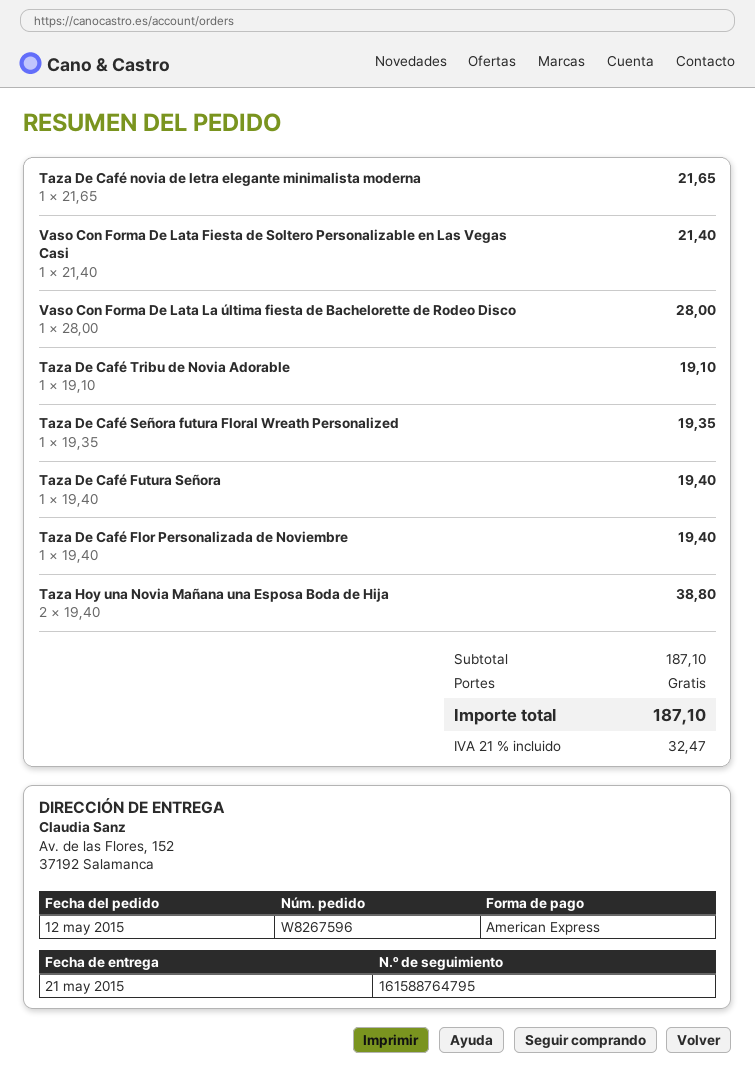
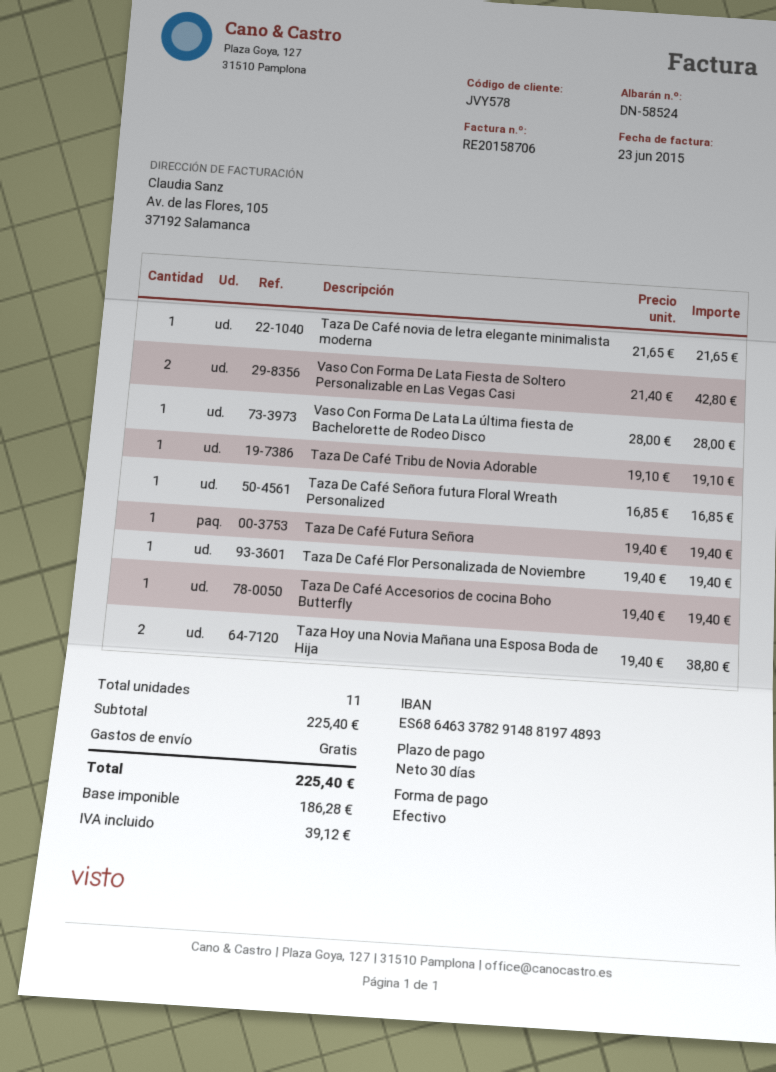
payment method: American Express -> cash
Vaso Con Forma De Lata Fiesta de Soltero Personalizable en Las Vegas Casi: 1 x 21.40 = 21.40 -> 2 x 21.40 = 42.80
Taza De Café Señora futura Floral Wreath Personalized: 1 x 19.35 = 19.35 -> 1 x 16.85 = 16.85
Taza De Café Accesorios de cocina Boho Butterfly: none -> 1 x 19.40 = 19.40
subtotal: 187.10 -> 225.40
tax: 32.47 -> 39.12
total: 187.10 -> 225.40

